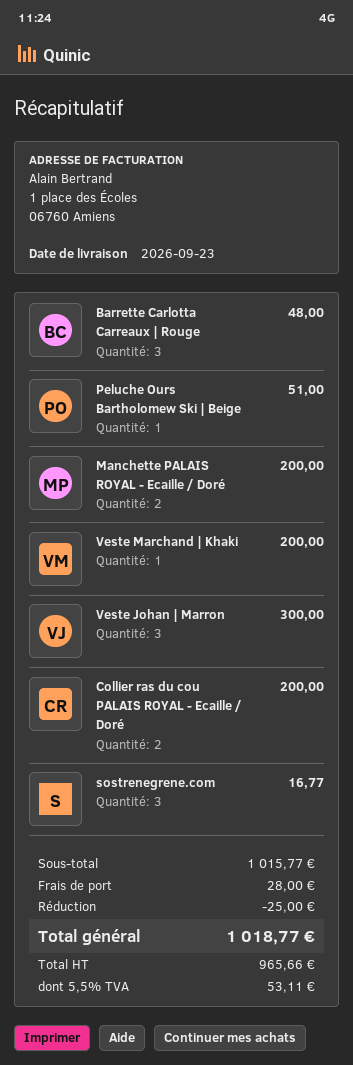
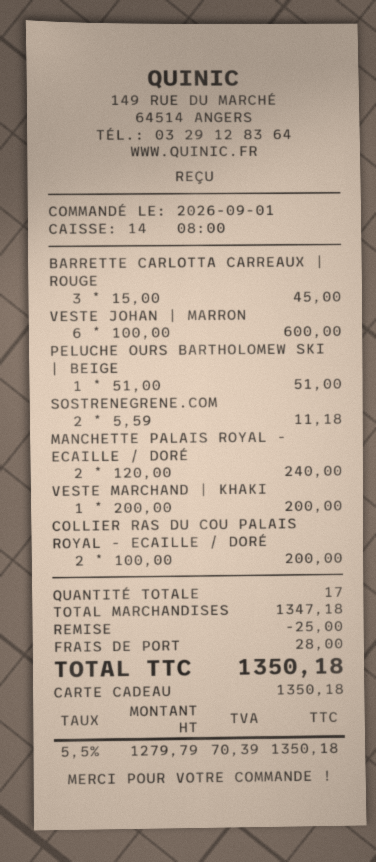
Barrette Carlotta Carreaux | Rouge: 3 for 48.00 -> 3 for 45.00
Manchette PALAIS ROYAL - Ecaille / Doré: 2 for 200.00 -> 2 for 240.00
Veste Johan | Marron: 3 for 300.00 -> 6 for 600.00
sostrenegrene.com: 3 for 16.77 -> 2 for 11.18
subtotal: 1015.77 -> 1347.18
net: 965.66 -> 1279.79
tax: 5.5% = 53.11 -> 5.5% = 70.39
total: 1018.77 -> 1350.18

